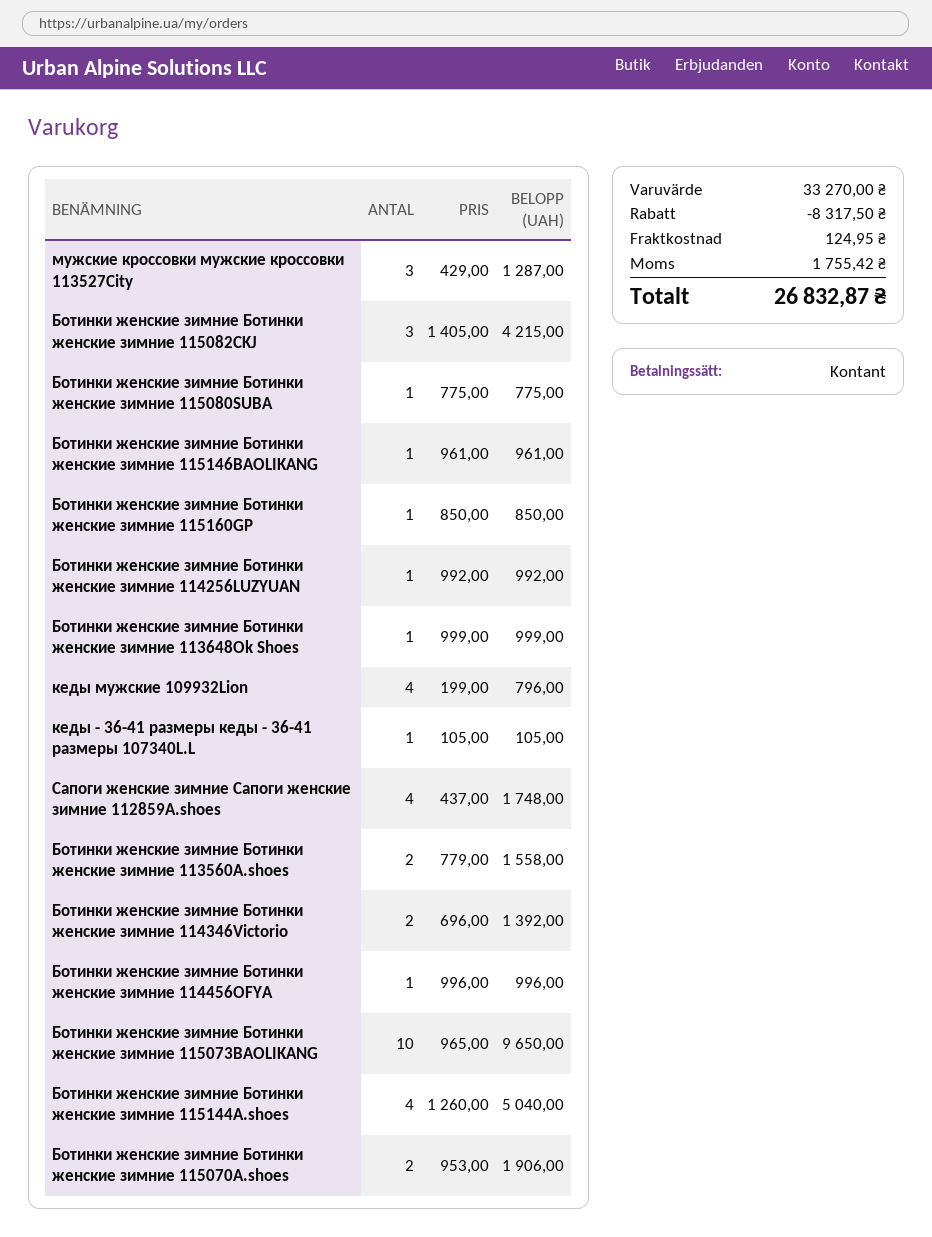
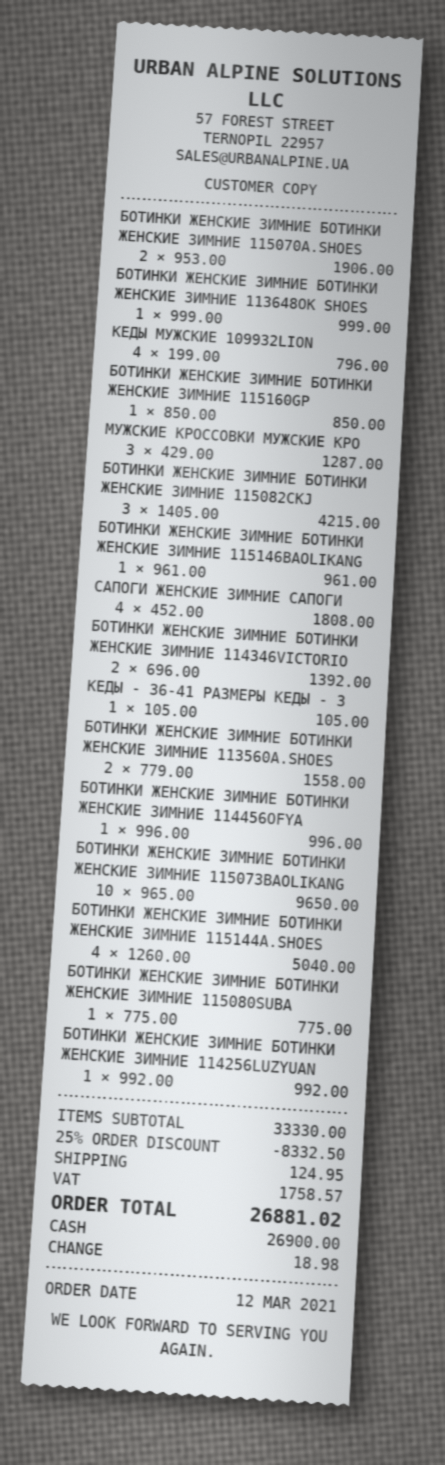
Сапоги женские зимние Сапоги женские зимние 112859A.shoes: 4 x 437.00 = 1748.00 -> 4 x 452.00 = 1808.00
subtotal: 33270.00 -> 33330.00
discount: 8317.50 -> 8332.50
tax: 1755.42 -> 1758.57
total: 26832.87 -> 26881.02

